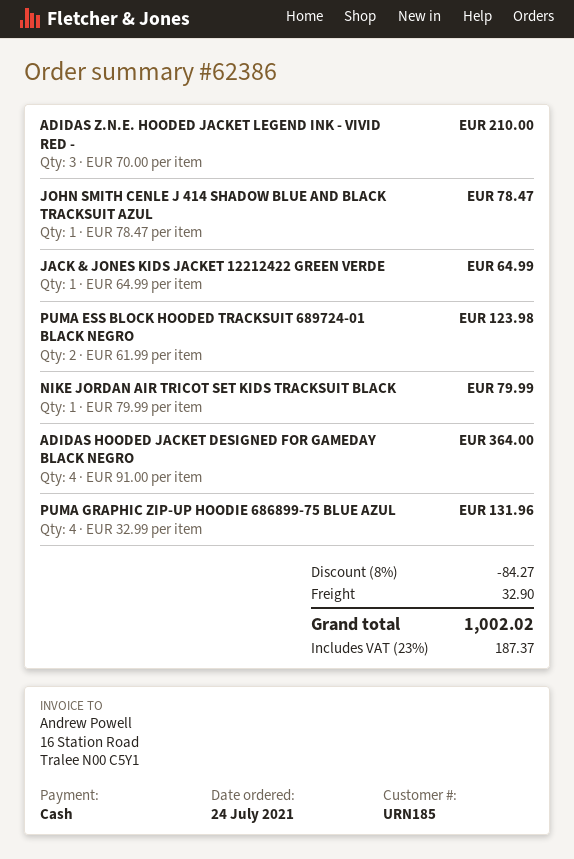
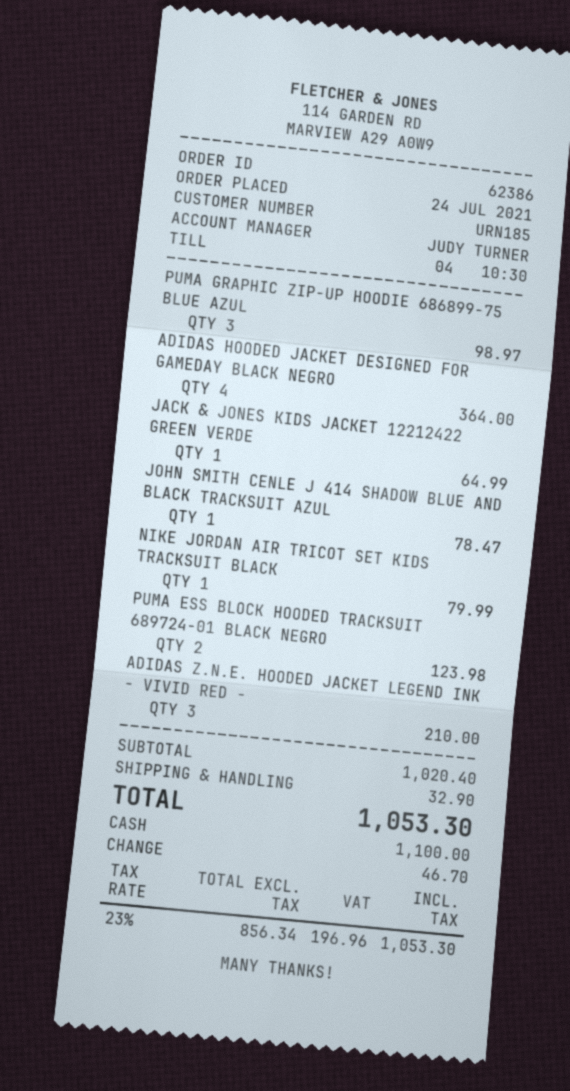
PUMA GRAPHIC ZIP-UP HOODIE 686899-75 BLUE AZUL: 4 for 131.96 -> 3 for 98.97
discount: 8% = 84.27 -> none
tax: 23% = 187.37 -> 23% = 196.96
total: 1002.02 -> 1053.30

